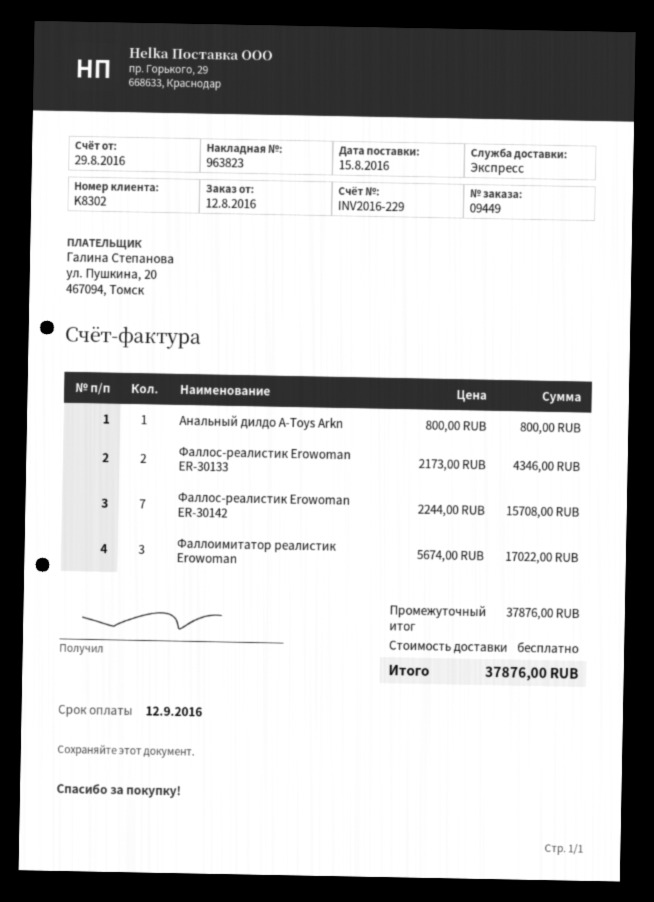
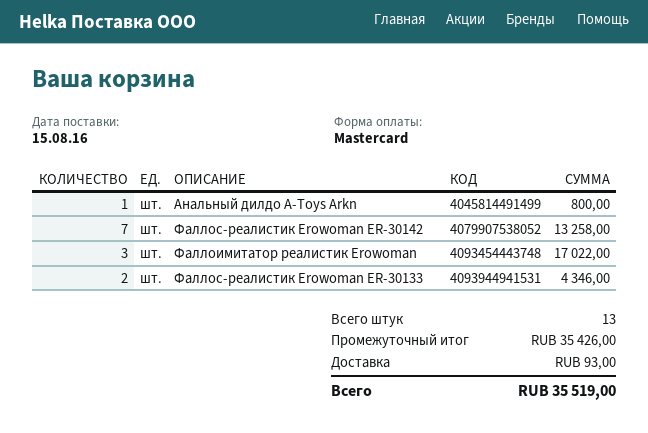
Фаллос-реалистик Erowoman ER-30142: 7 for 15708.00 -> 7 for 13258.00
subtotal: 37876.00 -> 35426.00
shipping: 0.00 -> 93.00
total: 37876.00 -> 35519.00

